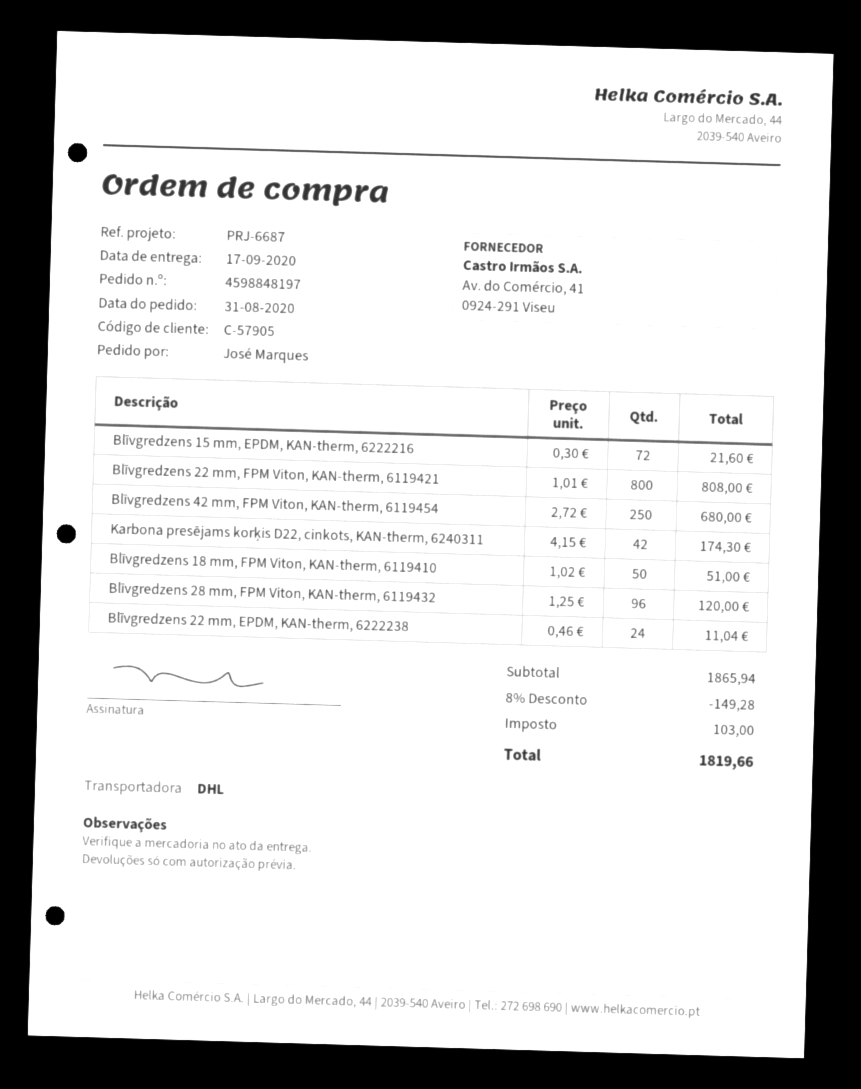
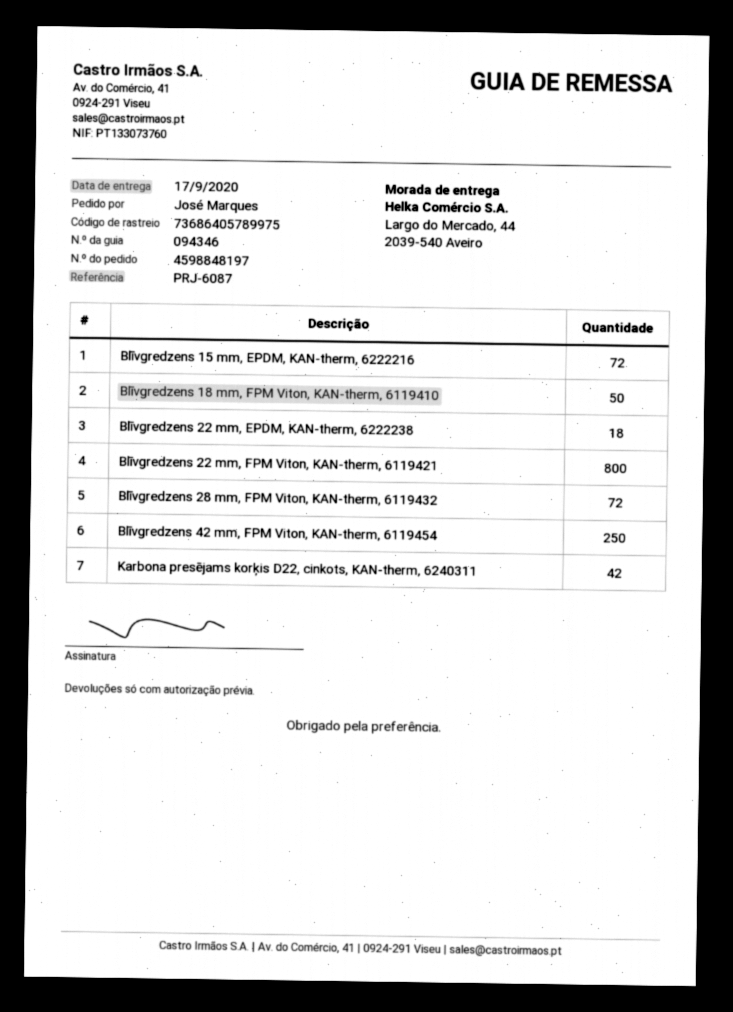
reference: PRJ-6687 -> PRJ-6087
Blīvgredzens 28 mm, FPM Viton, KAN-therm, 6119432: 96 -> 72
Blīvgredzens 22 mm, EPDM, KAN-therm, 6222238: 24 -> 18

